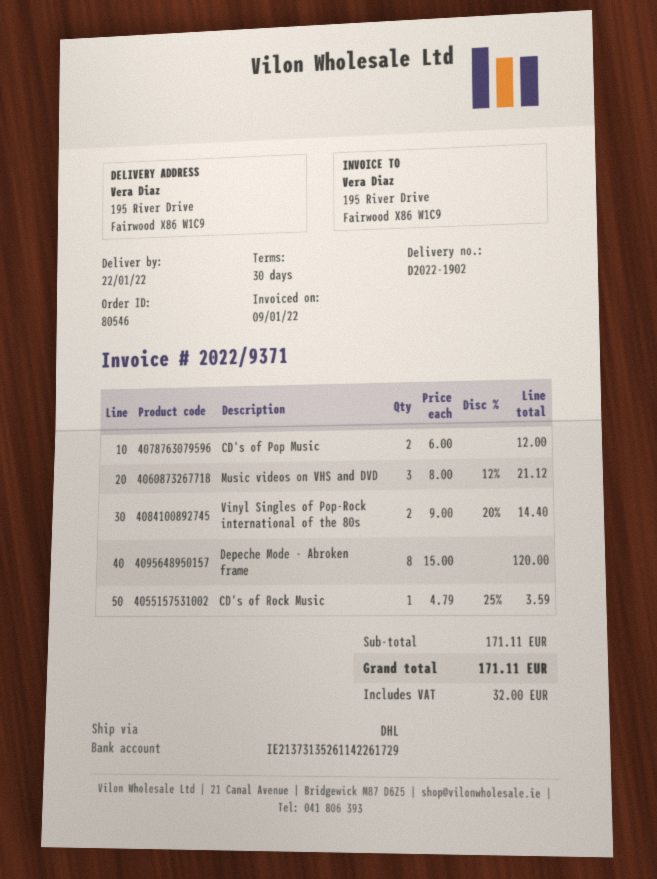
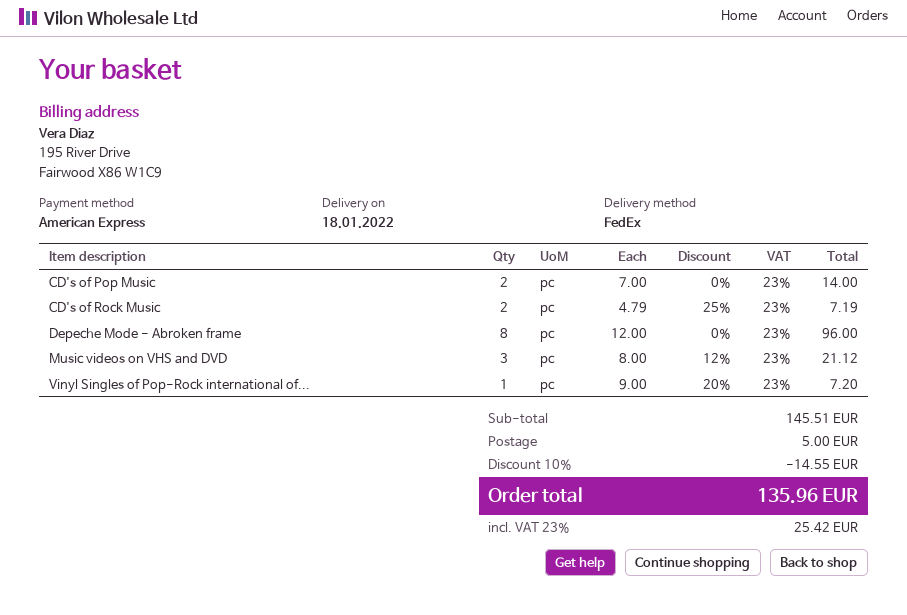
delivery date: 2022-01-22 -> 2022-01-18
shipping method: DHL -> FedEx
CD's of Pop Music: 2 x 6.00 = 12.00 -> 2 x 7.00 = 14.00
Vinyl Singles of Pop-Rock international of the 80s: 2 x 9.00 - 20% = 14.40 -> 1 x 9.00 - 20% = 7.20
Depeche Mode - Abroken frame: 8 x 15.00 = 120.00 -> 8 x 12.00 = 96.00
CD's of Rock Music: 1 x 4.79 - 25% = 3.59 -> 2 x 4.79 - 25% = 7.19
subtotal: 171.11 -> 145.51
discount: none -> 10% = 14.55
shipping: none -> 5.00
tax: 32.00 -> 25.42
total: 171.11 -> 135.96

